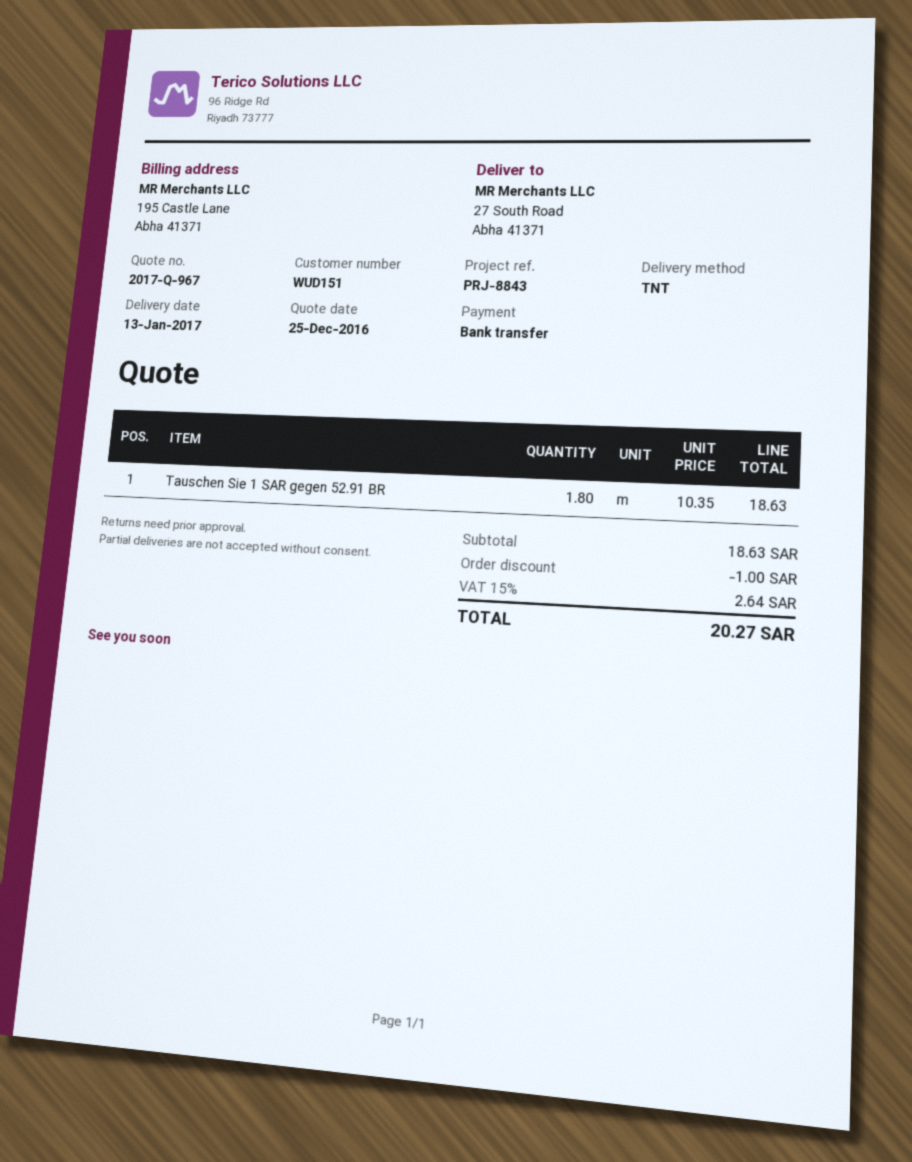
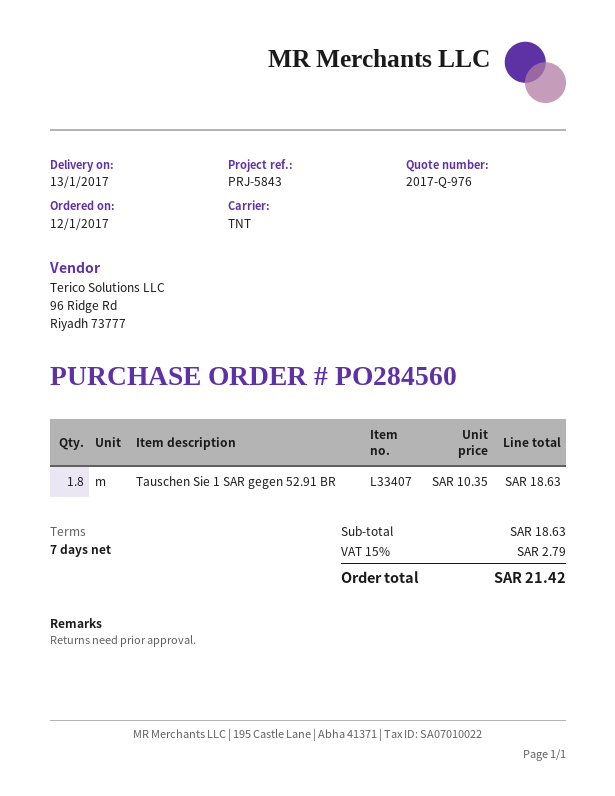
quote number: 2017-Q-967 -> 2017-Q-976
reference: PRJ-8843 -> PRJ-5843
discount: 1.00 -> none
tax: 15% = 2.64 -> 15% = 2.79
total: 20.27 -> 21.42

